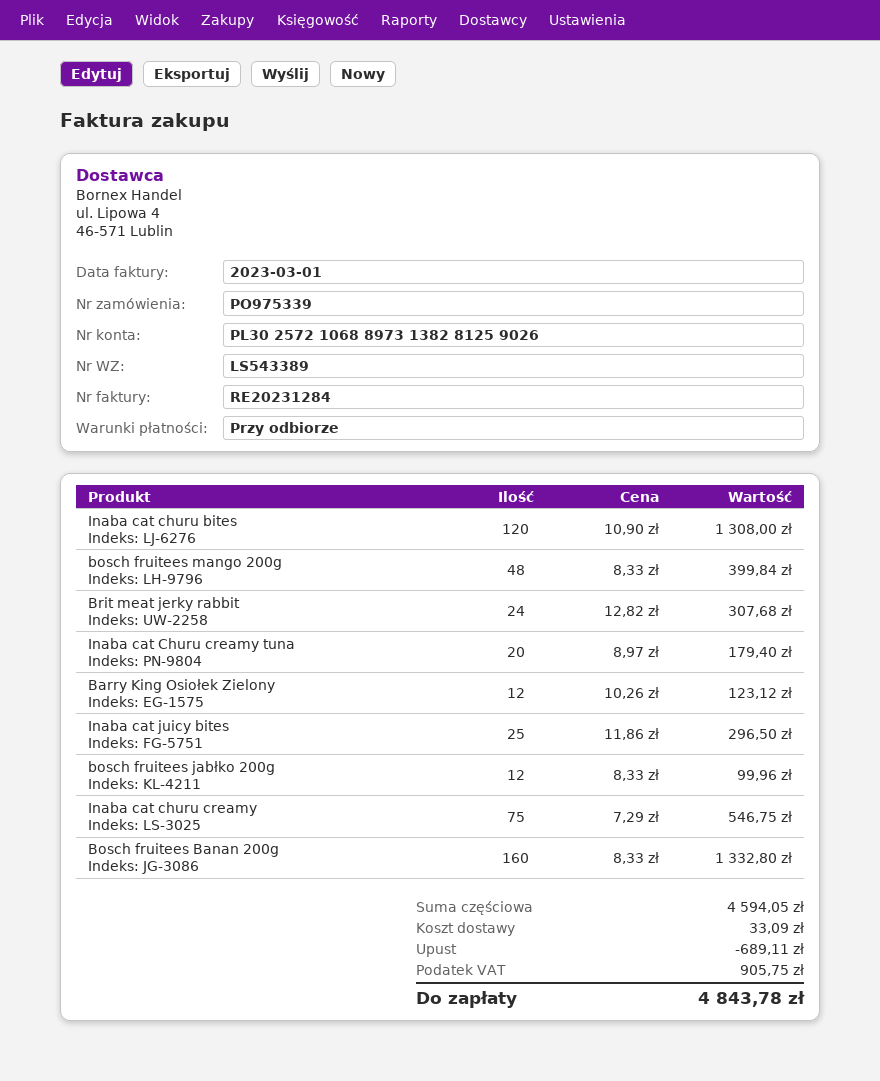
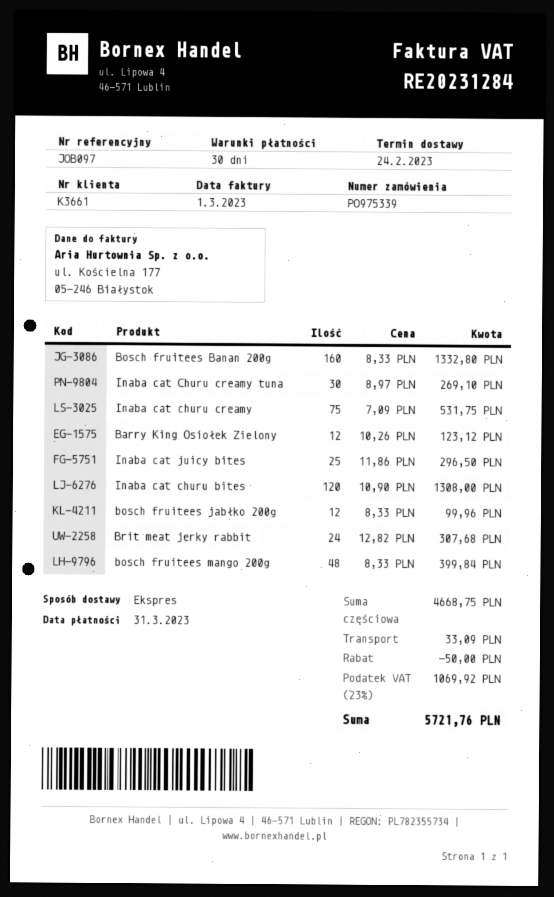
payment terms: on receipt -> 30 days
Inaba cat Churu creamy tuna: 20 x 8.97 = 179.40 -> 30 x 8.97 = 269.10
Inaba cat churu creamy: 75 x 7.29 = 546.75 -> 75 x 7.09 = 531.75
subtotal: 4594.05 -> 4668.75
discount: 689.11 -> 50.00
tax: 905.75 -> 1069.92
total: 4843.78 -> 5721.76

